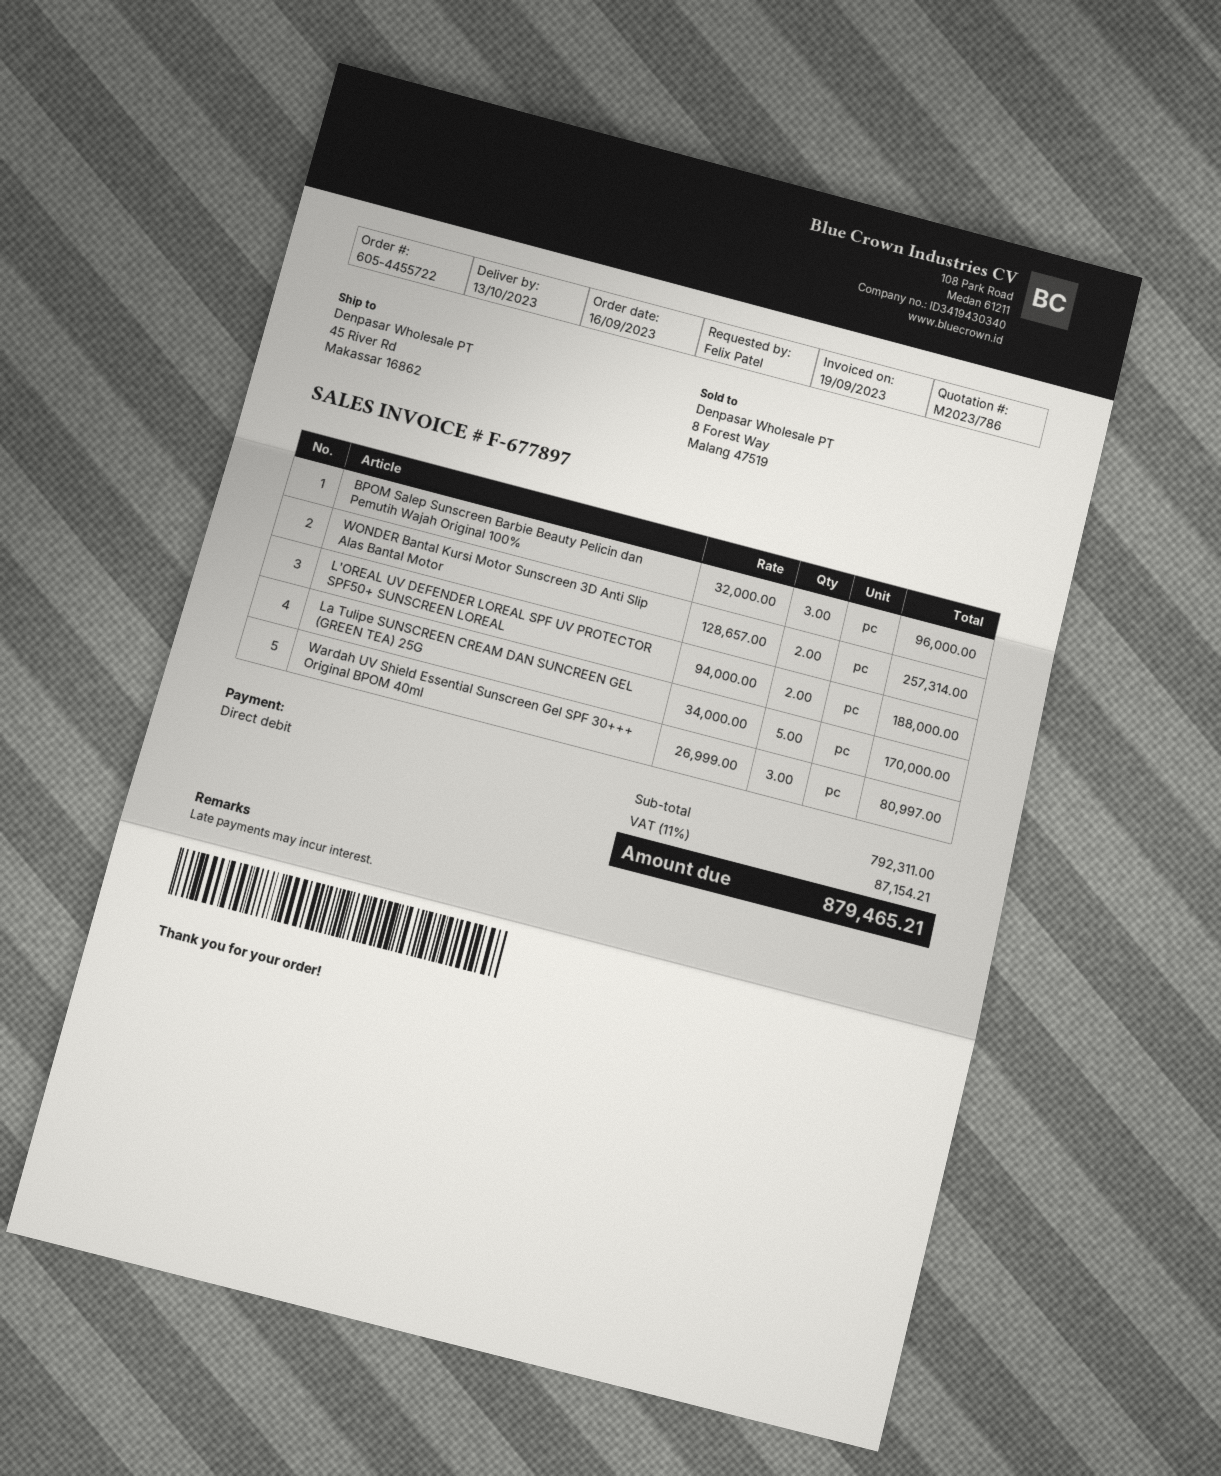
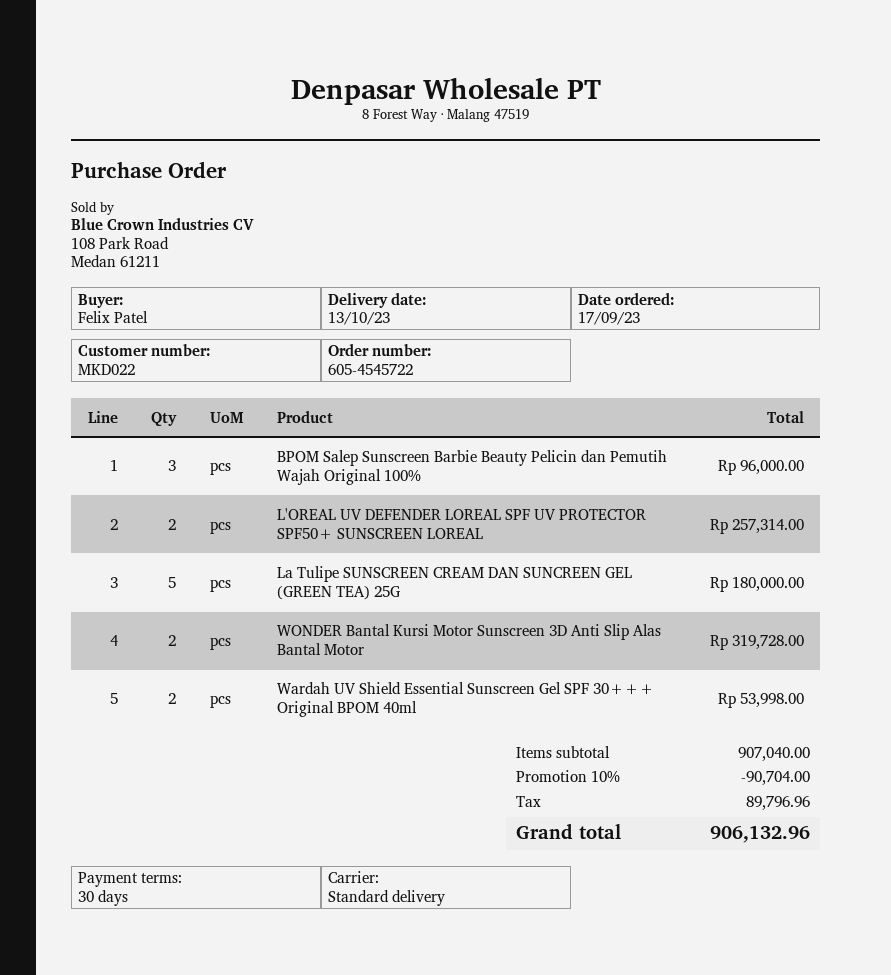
order number: 605-4455722 -> 605-4545722
order date: 2023-09-16 -> 2023-09-17
WONDER Bantal Kursi Motor Sunscreen 3D Anti Slip Alas Bantal Motor: 2 for 257314.00 -> 2 for 319728.00
L'OREAL UV DEFENDER LOREAL SPF UV PROTECTOR SPF50+ SUNSCREEN LOREAL: 2 for 188000.00 -> 2 for 257314.00
La Tulipe SUNSCREEN CREAM DAN SUNCREEN GEL (GREEN TEA) 25G: 5 for 170000.00 -> 5 for 180000.00
Wardah UV Shield Essential Sunscreen Gel SPF 30+++ Original BPOM 40ml: 3 for 80997.00 -> 2 for 53998.00
subtotal: 792311.00 -> 907040.00
discount: none -> 10% = 90704.00
tax: 87154.21 -> 89796.96
total: 879465.21 -> 906132.96

